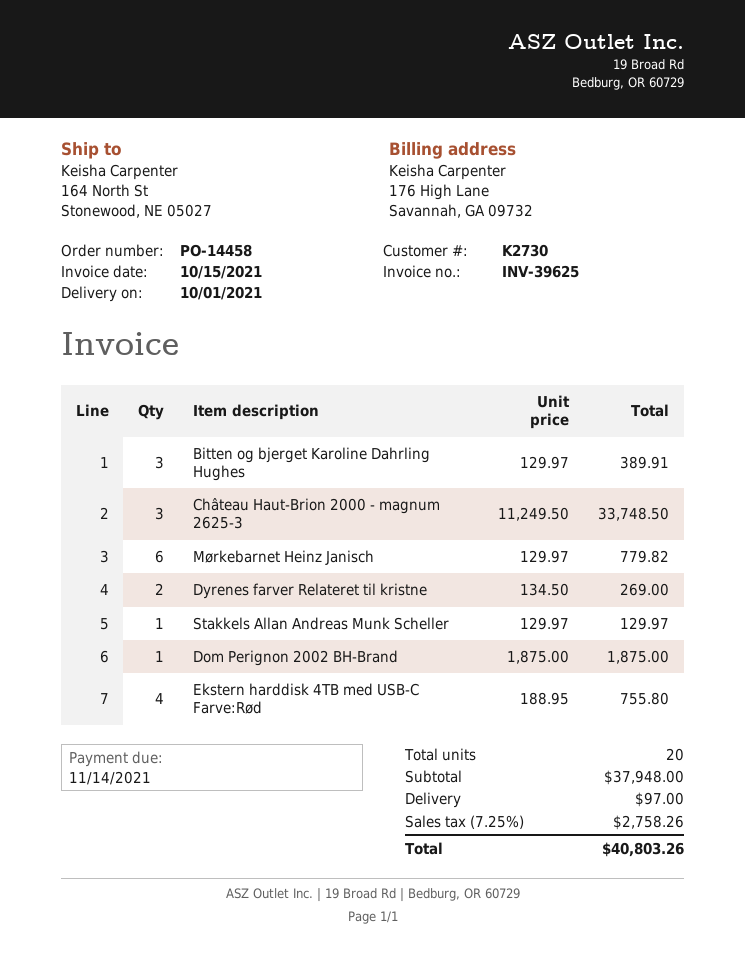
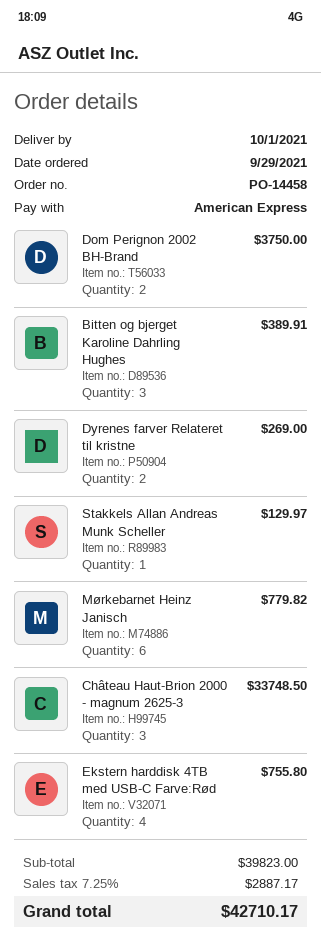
Dom Perignon 2002 BH-Brand: 1 for 1875.00 -> 2 for 3750.00
subtotal: 37948.00 -> 39823.00
shipping: 97.00 -> none
tax: 7.25% = 2758.26 -> 7.25% = 2887.17
total: 40803.26 -> 42710.17

